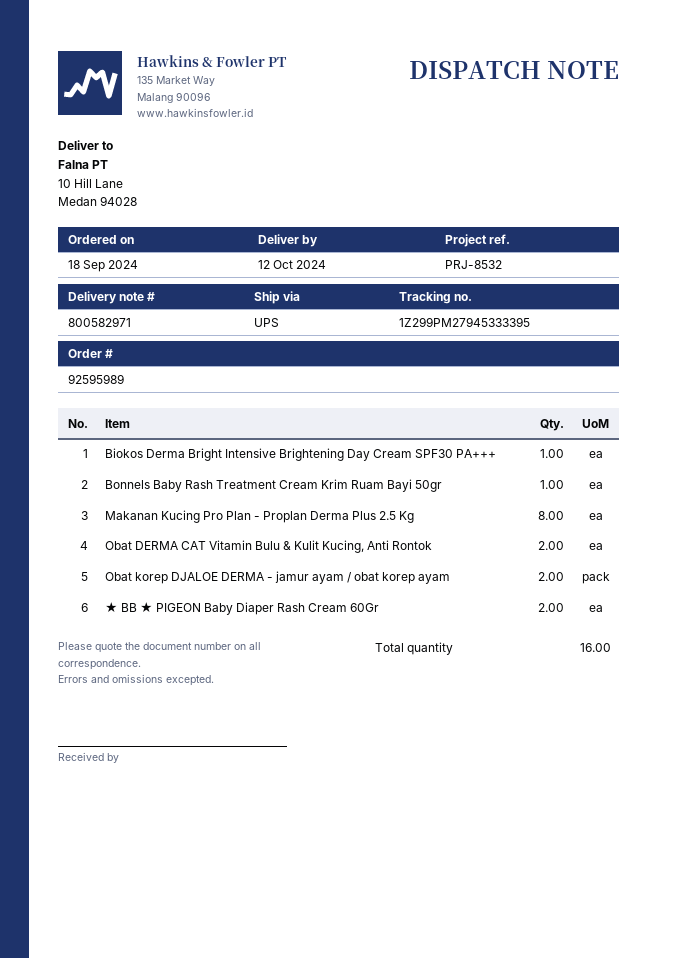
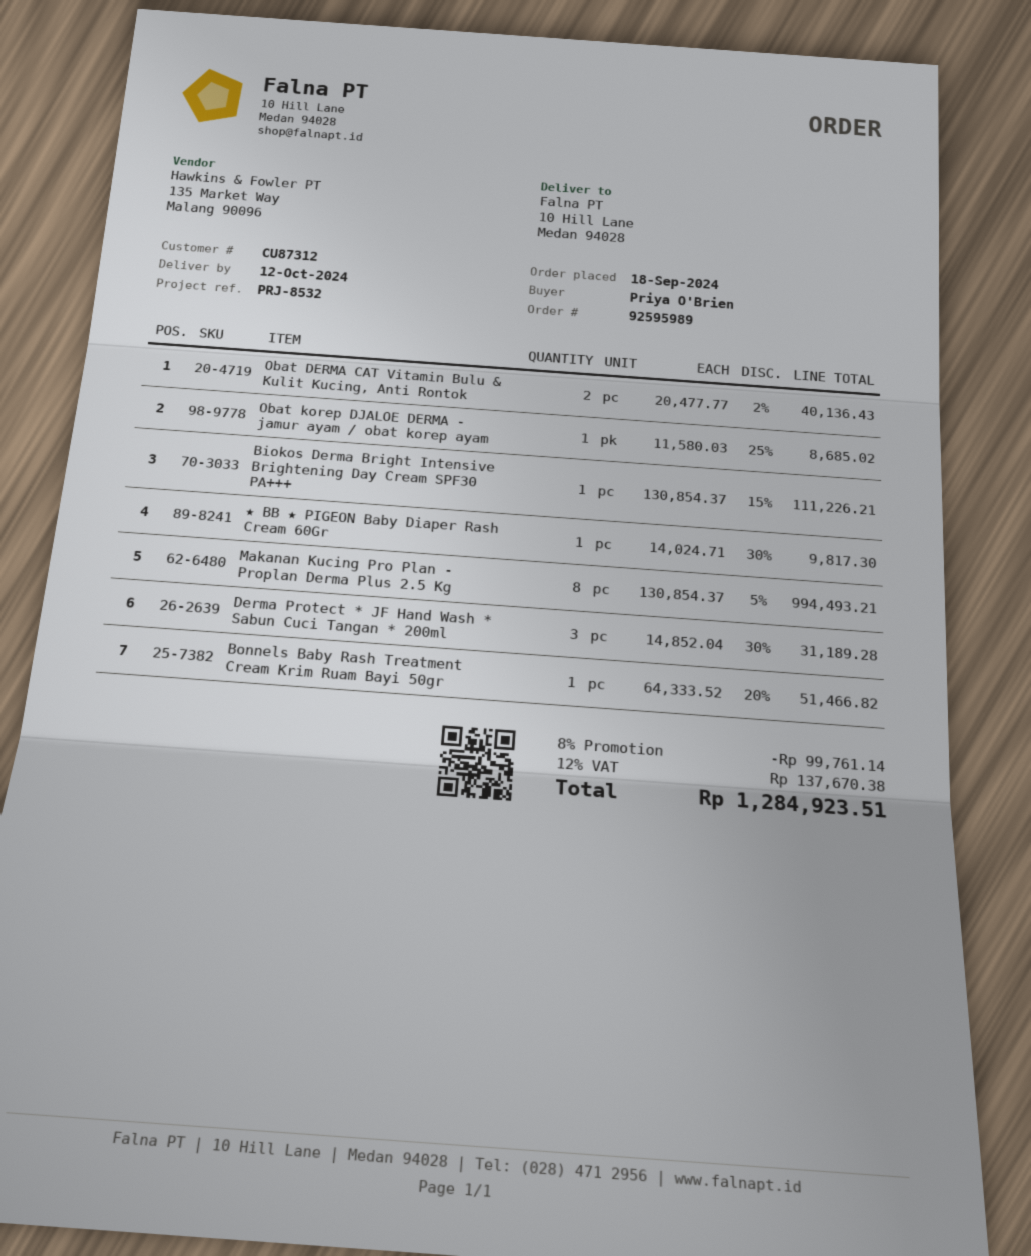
Obat korep DJALOE DERMA - jamur ayam / obat korep ayam: 2 -> 1
★ BB ★ PIGEON Baby Diaper Rash Cream 60Gr: 2 -> 1
Derma Protect * JF Hand Wash * Sabun Cuci Tangan * 200ml: none -> 3

